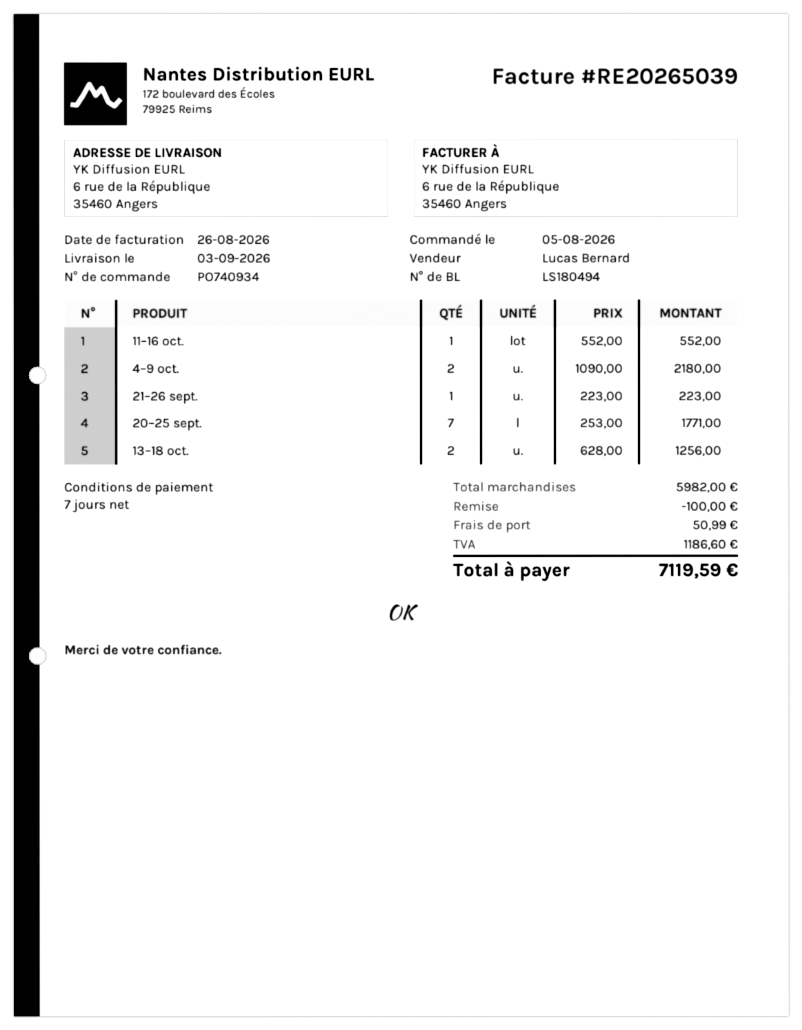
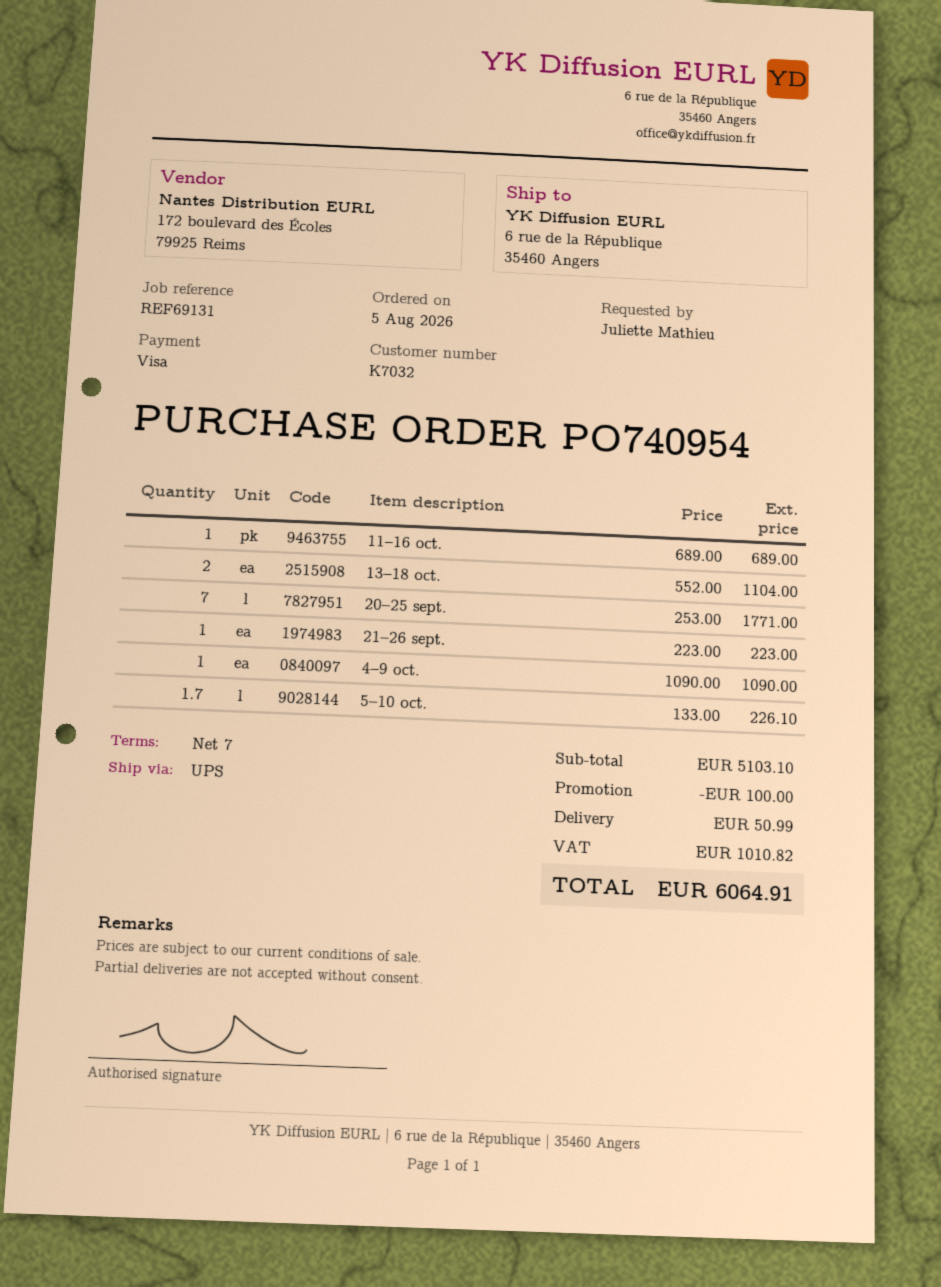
order number: PO740934 -> PO740954
11–16 oct.: 1 x 552.00 = 552.00 -> 1 x 689.00 = 689.00
4–9 oct.: 2 x 1090.00 = 2180.00 -> 1 x 1090.00 = 1090.00
13–18 oct.: 2 x 628.00 = 1256.00 -> 2 x 552.00 = 1104.00
5–10 oct.: none -> 1.7 x 133.00 = 226.10
subtotal: 5982.00 -> 5103.10
tax: 1186.60 -> 1010.82
total: 7119.59 -> 6064.91

